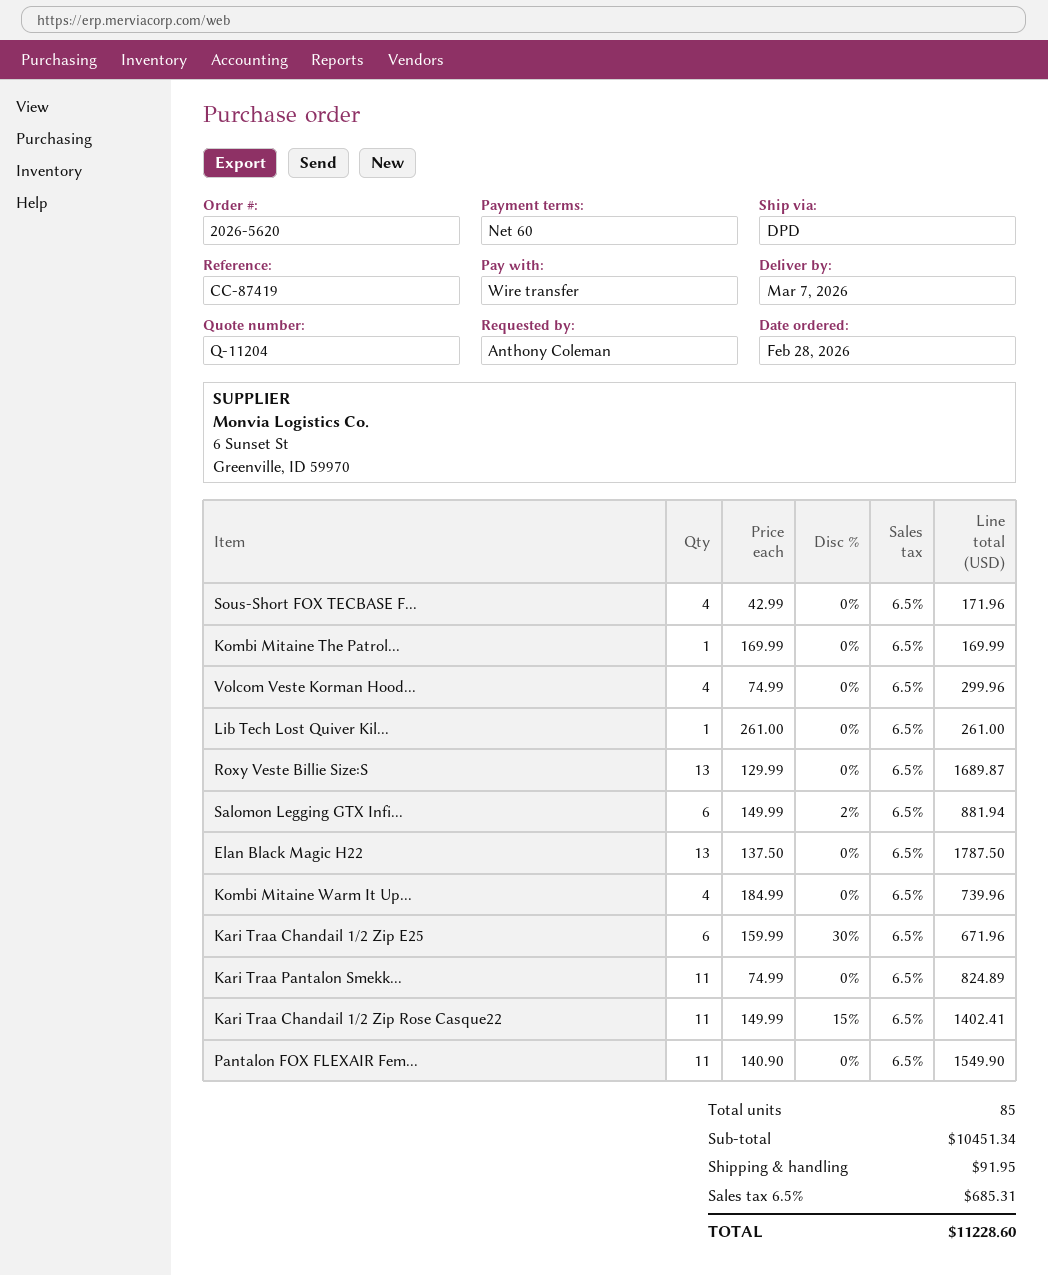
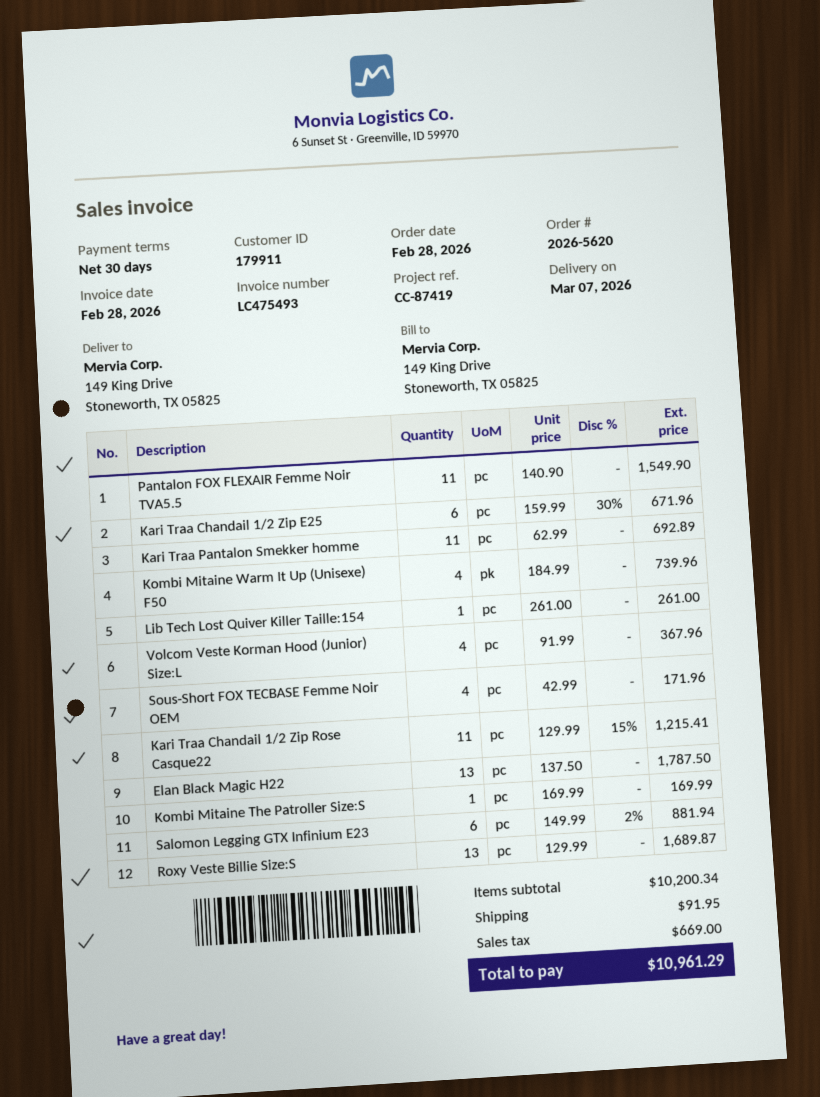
payment terms: 60 days -> 30 days
Volcom Veste Korman Hood...: 4 x 74.99 = 299.96 -> 4 x 91.99 = 367.96
Kari Traa Pantalon Smekk...: 11 x 74.99 = 824.89 -> 11 x 62.99 = 692.89
Kari Traa Chandail 1/2 Zip Rose Casque22: 11 x 149.99 - 15% = 1402.41 -> 11 x 129.99 - 15% = 1215.41
subtotal: 10451.34 -> 10200.34
tax: 685.31 -> 669.00
total: 11228.60 -> 10961.29

